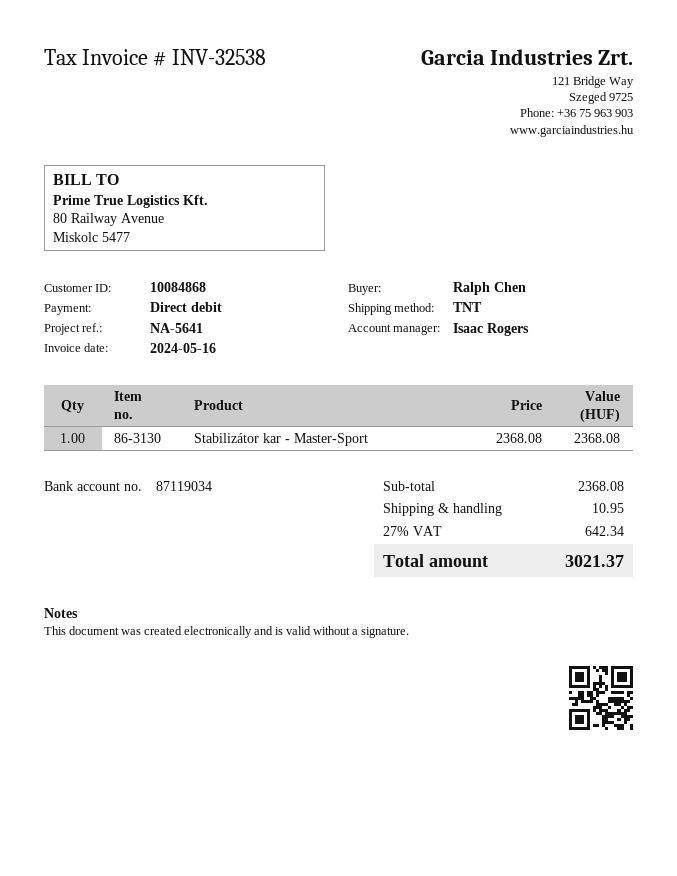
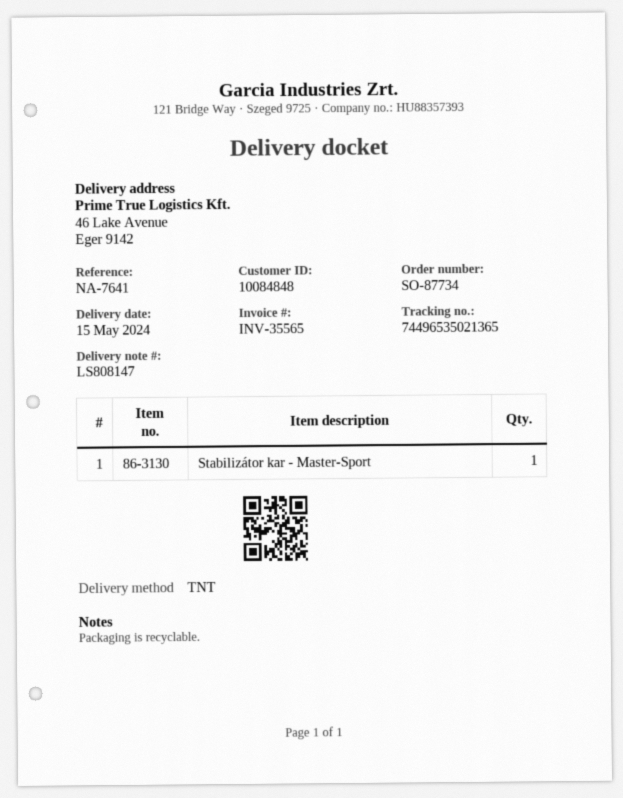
invoice number: INV-32538 -> INV-35565
customer number: 10084868 -> 10084848
reference: NA-5641 -> NA-7641

